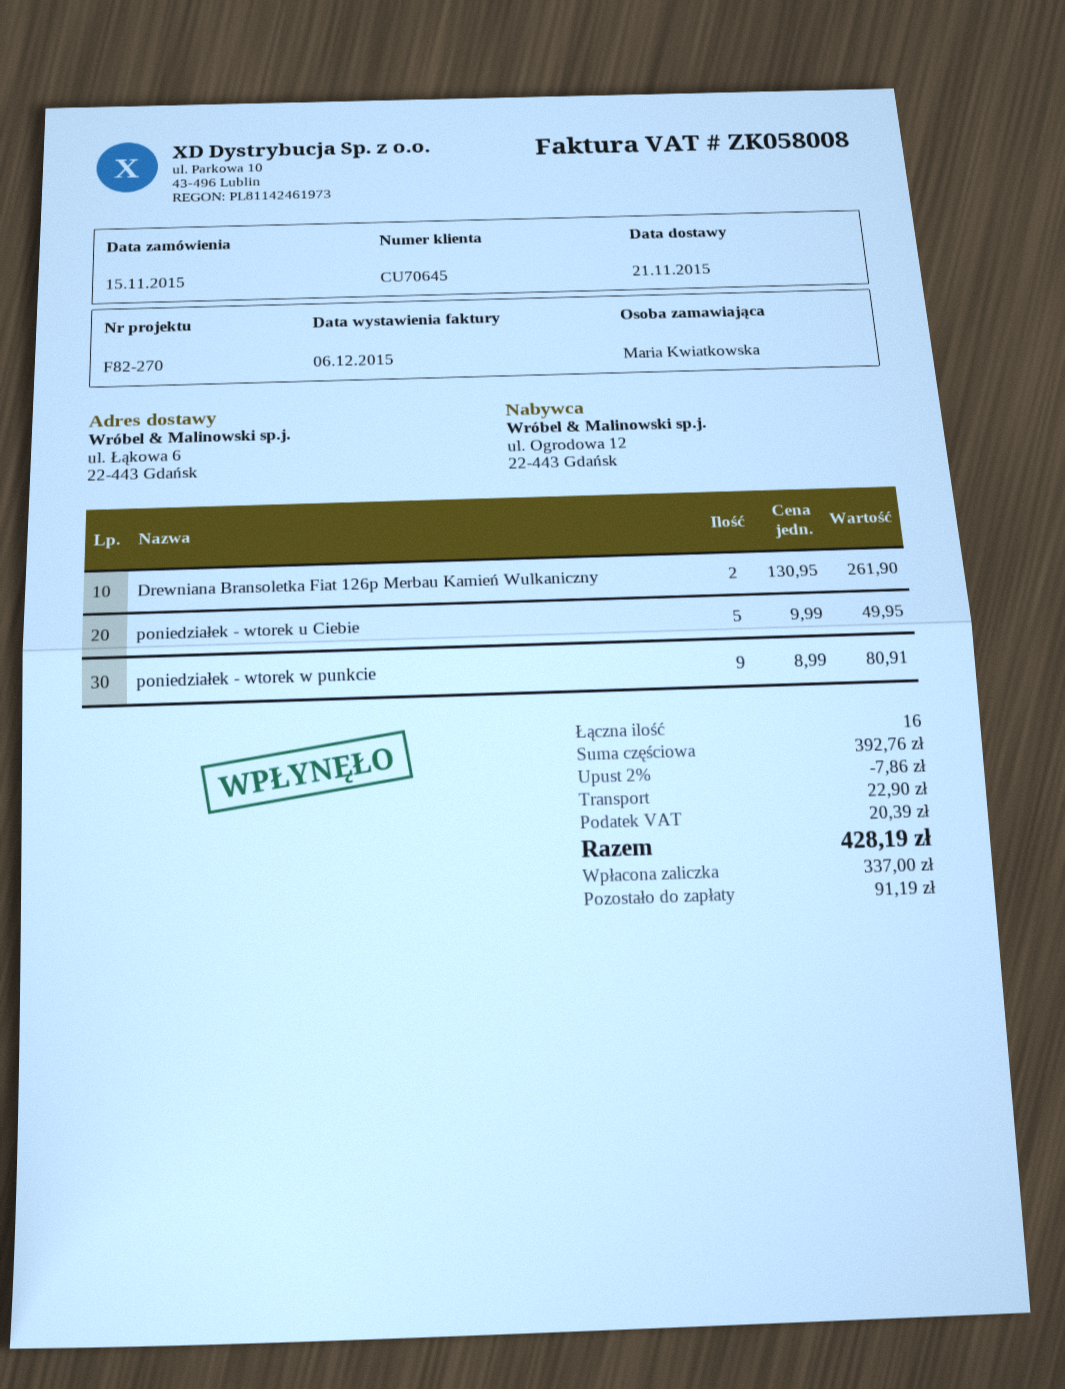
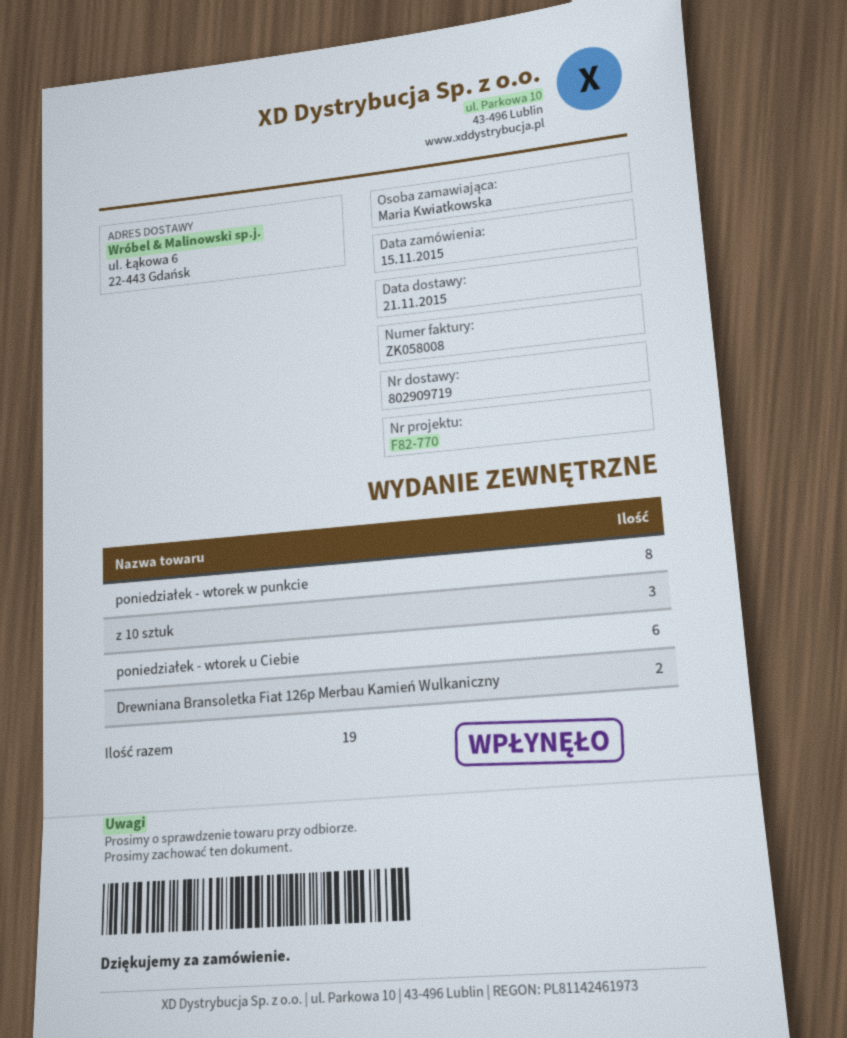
reference: F82-270 -> F82-770
poniedziałek - wtorek u Ciebie: 5 -> 6
poniedziałek - wtorek w punkcie: 9 -> 8
z 10 sztuk: none -> 3
total quantity: 16 -> 19

